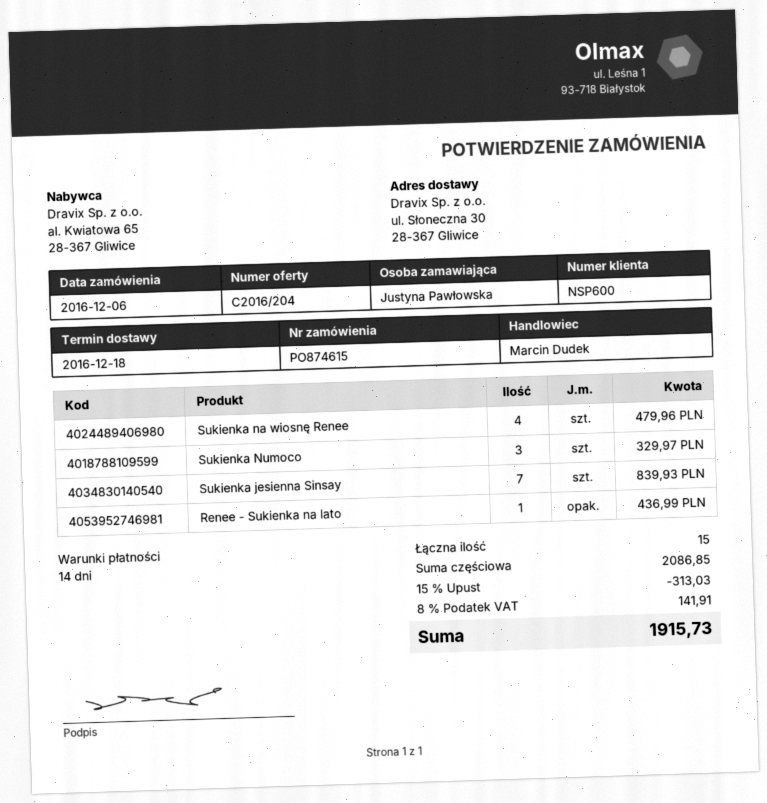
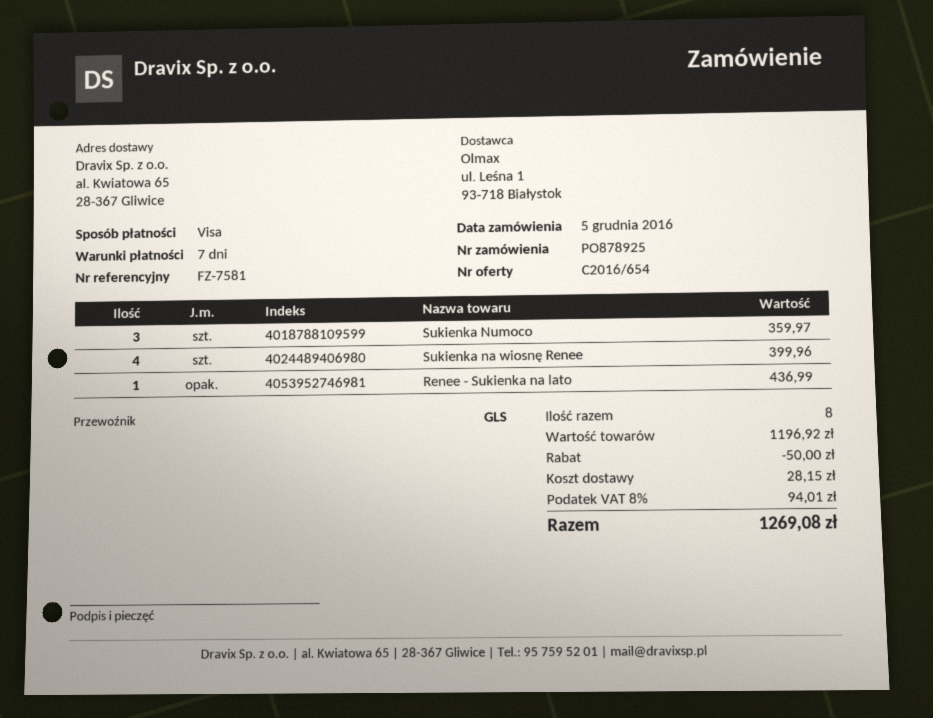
quote number: C2016/204 -> C2016/654
order number: PO874615 -> PO878925
order date: 2016-12-06 -> 2016-12-05
payment terms: 14 days -> 7 days
ship to: ul. Słoneczna 30, 28-367 Gliwice -> al. Kwiatowa 65, 28-367 Gliwice
Sukienka na wiosnę Renee: 4 for 479.96 -> 4 for 399.96
Sukienka Numoco: 3 for 329.97 -> 3 for 359.97
Sukienka jesienna Sinsay: 7 for 839.93 -> none
total quantity: 15 -> 8
subtotal: 2086.85 -> 1196.92
discount: 313.03 -> 50.00
shipping: none -> 28.15
tax: 8% = 141.91 -> 8% = 94.01
total: 1915.73 -> 1269.08

